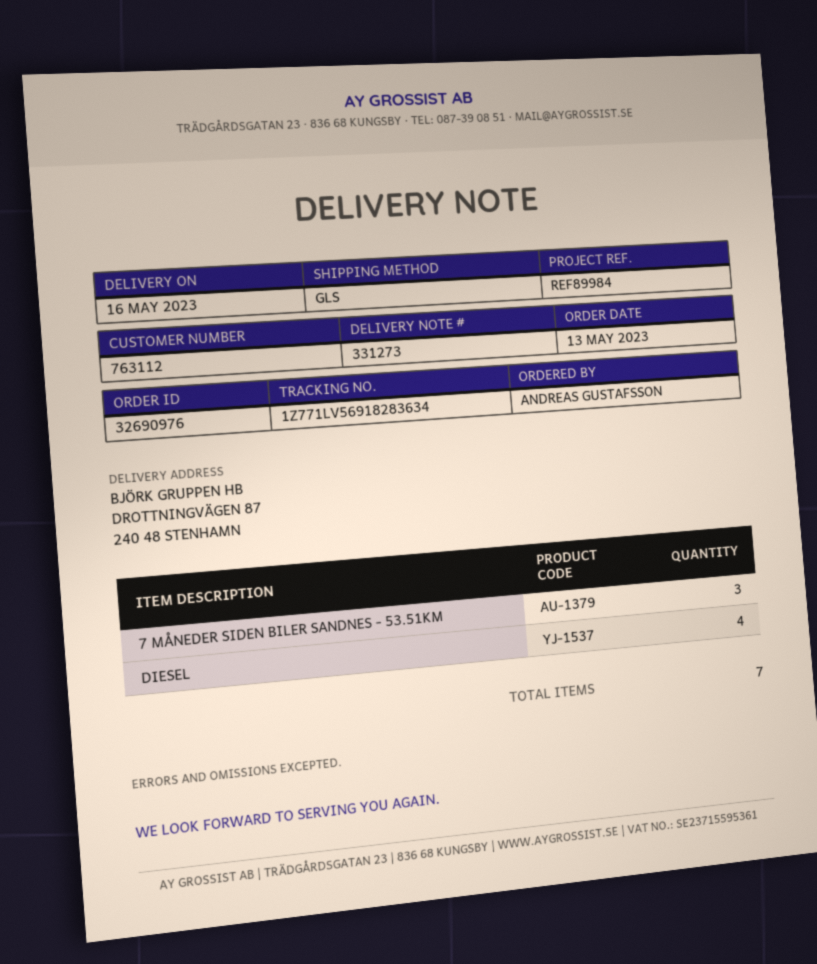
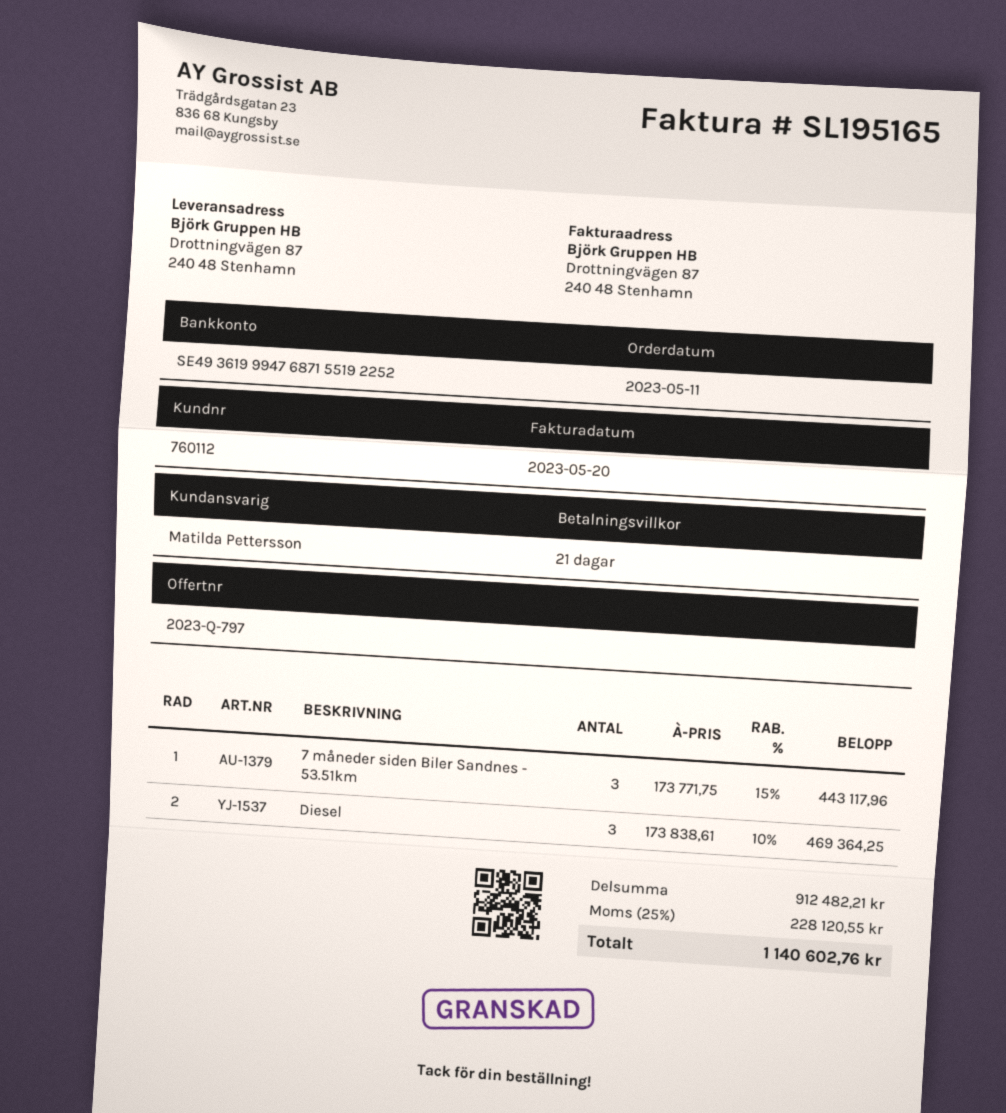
order date: 2023-05-13 -> 2023-05-11
customer number: 763112 -> 760112
DIESEL: 4 -> 3

